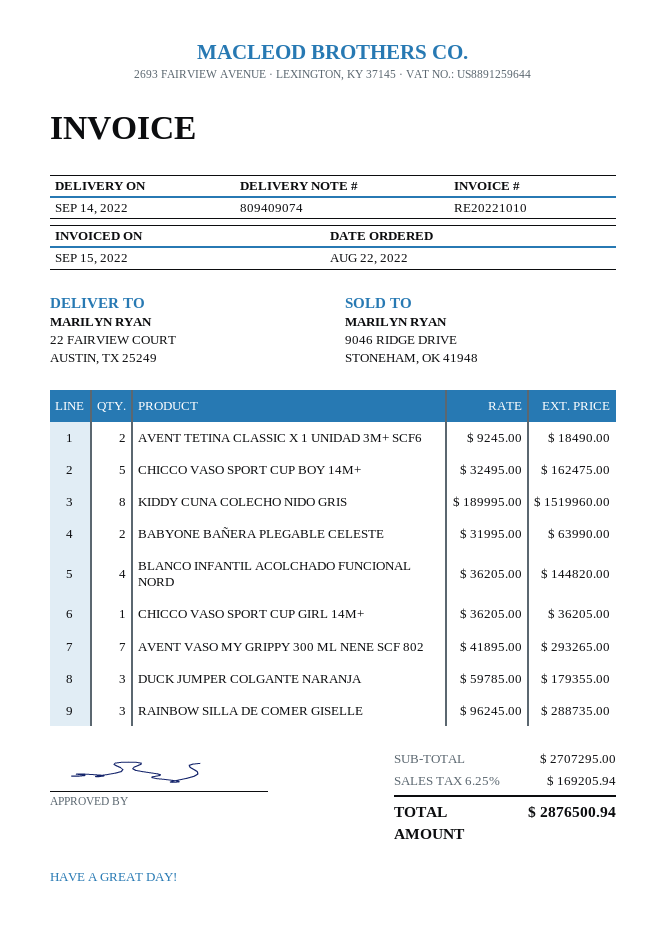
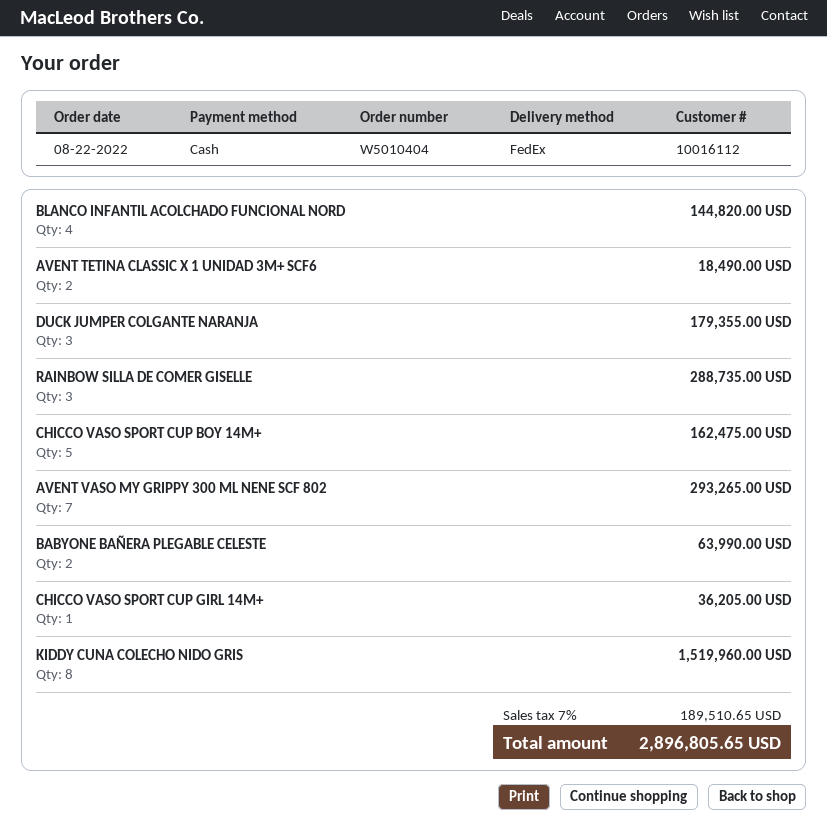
tax: 6.25% = 169205.94 -> 7% = 189510.65
total: 2876500.94 -> 2896805.65

